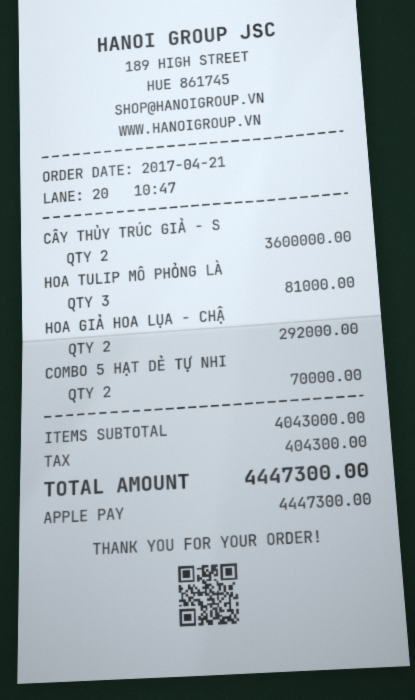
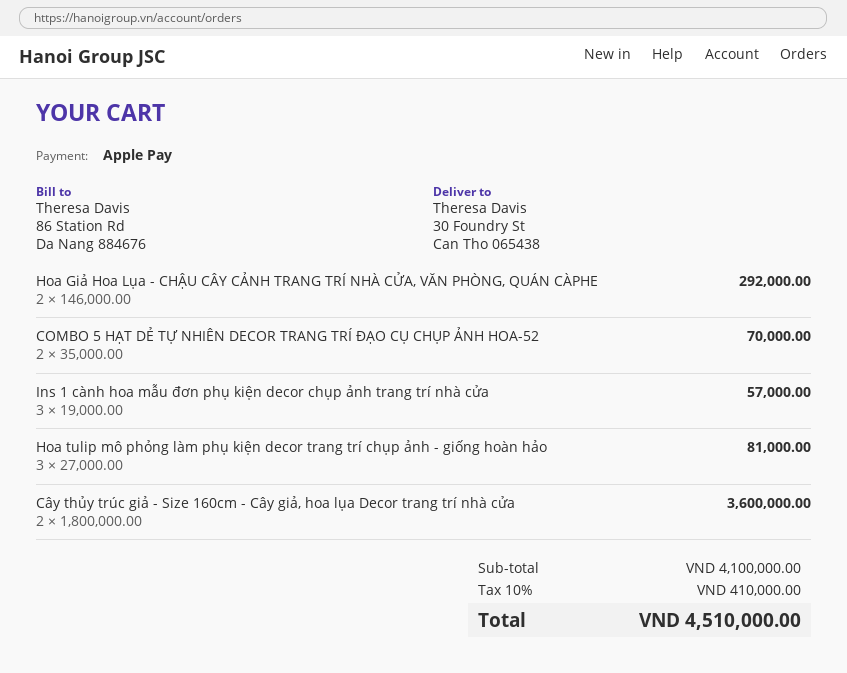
Ins 1 cành hoa mẫu đơn phụ kiện decor chụp ảnh trang trí nhà cửa: none -> 3 for 57000.00
subtotal: 4043000.00 -> 4100000.00
tax: 404300.00 -> 410000.00
total: 4447300.00 -> 4510000.00

